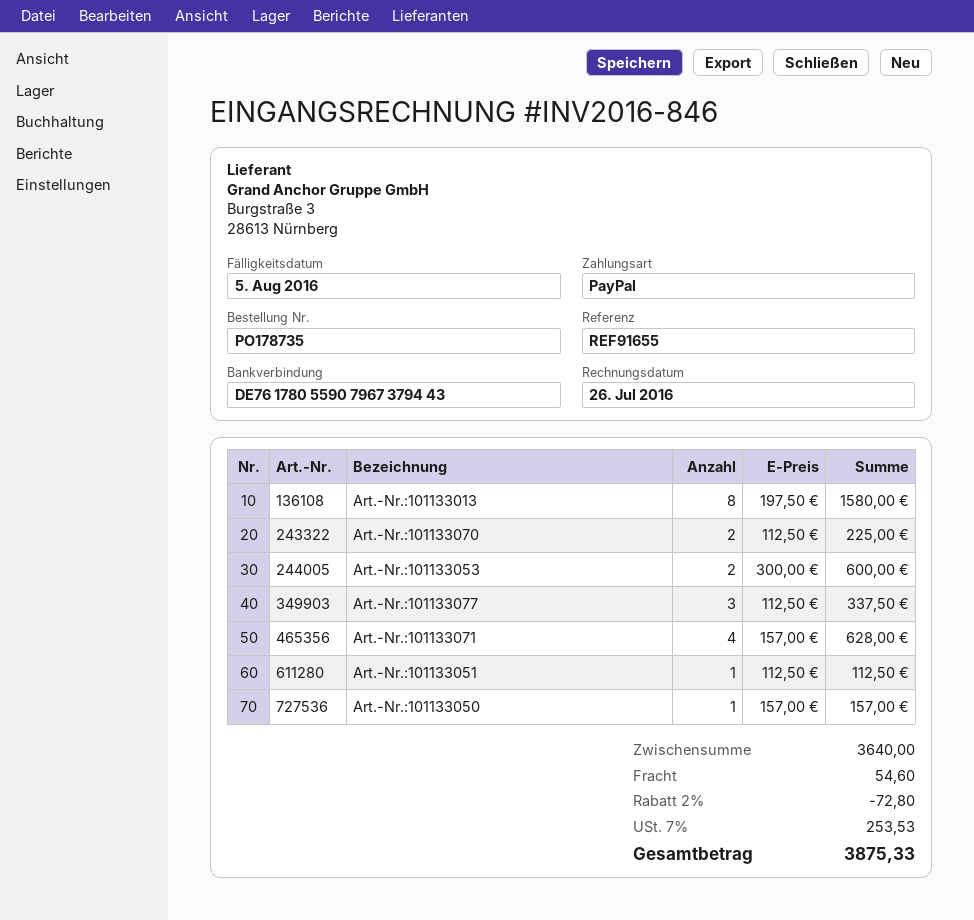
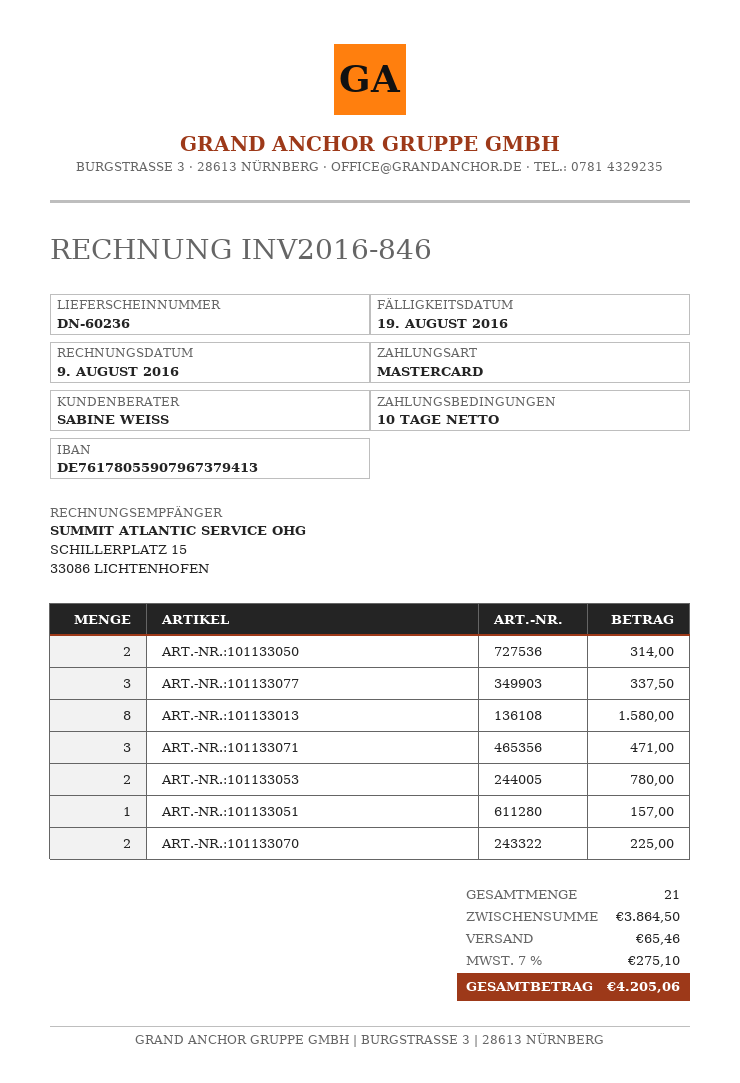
invoice date: 2016-07-26 -> 2016-08-09
due date: 2016-08-05 -> 2016-08-19
payment method: PayPal -> Mastercard
bank account: DE76178055907967379443 -> DE76178055907967379413
Art.-Nr.:101133053: 2 for 600.00 -> 2 for 780.00
Art.-Nr.:101133071: 4 for 628.00 -> 3 for 471.00
Art.-Nr.:101133051: 1 for 112.50 -> 1 for 157.00
Art.-Nr.:101133050: 1 for 157.00 -> 2 for 314.00
subtotal: 3640.00 -> 3864.50
discount: 2% = 72.80 -> none
shipping: 54.60 -> 65.46
tax: 7% = 253.53 -> 7% = 275.10
total: 3875.33 -> 4205.06

